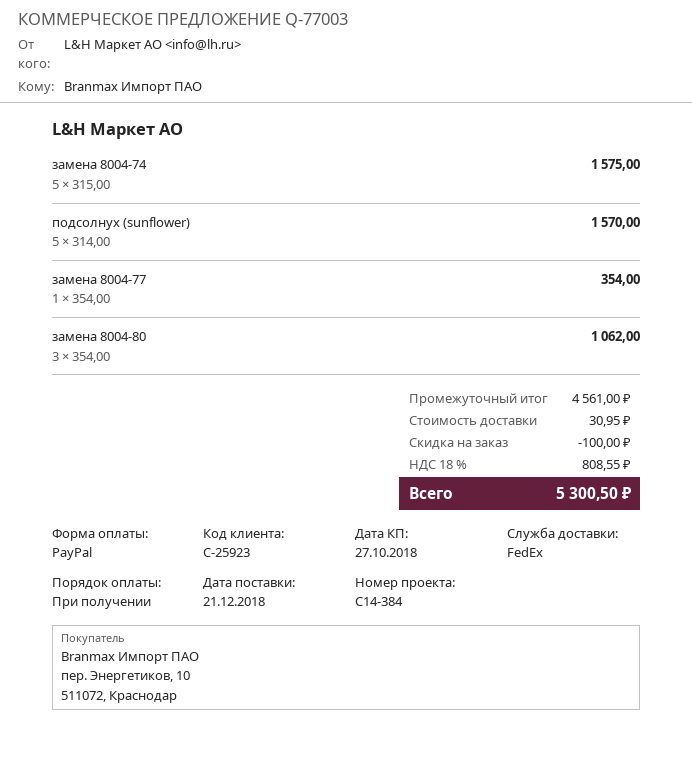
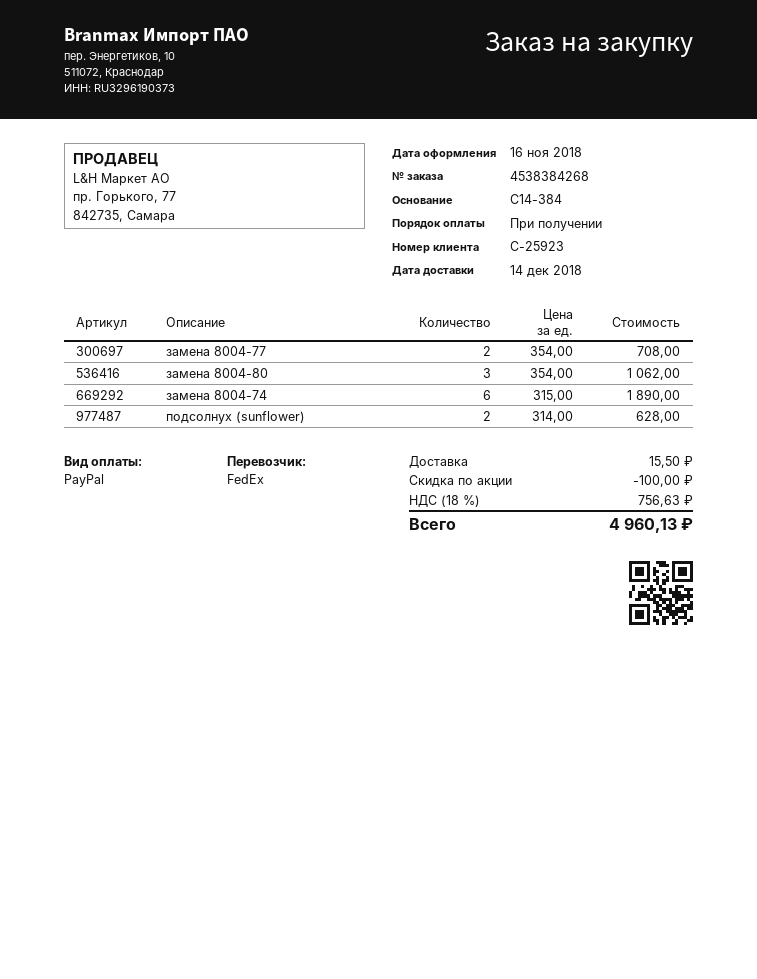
delivery date: 2018-12-21 -> 2018-12-14
замена 8004-74: 5 x 315.00 = 1575.00 -> 6 x 315.00 = 1890.00
подсолнух (sunflower): 5 x 314.00 = 1570.00 -> 2 x 314.00 = 628.00
замена 8004-77: 1 x 354.00 = 354.00 -> 2 x 354.00 = 708.00
shipping: 30.95 -> 15.50
tax: 18% = 808.55 -> 18% = 756.63
total: 5300.50 -> 4960.13

